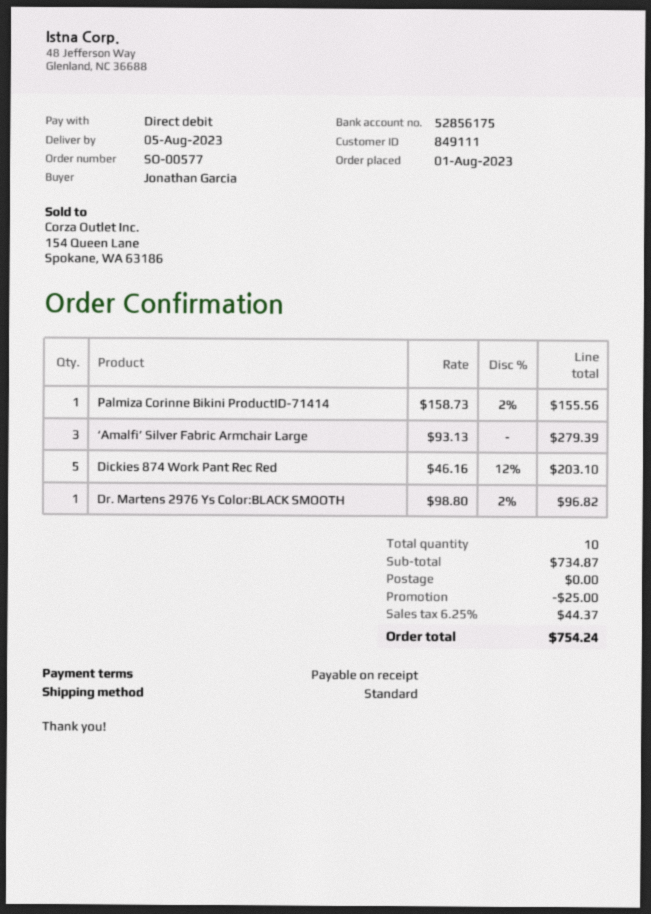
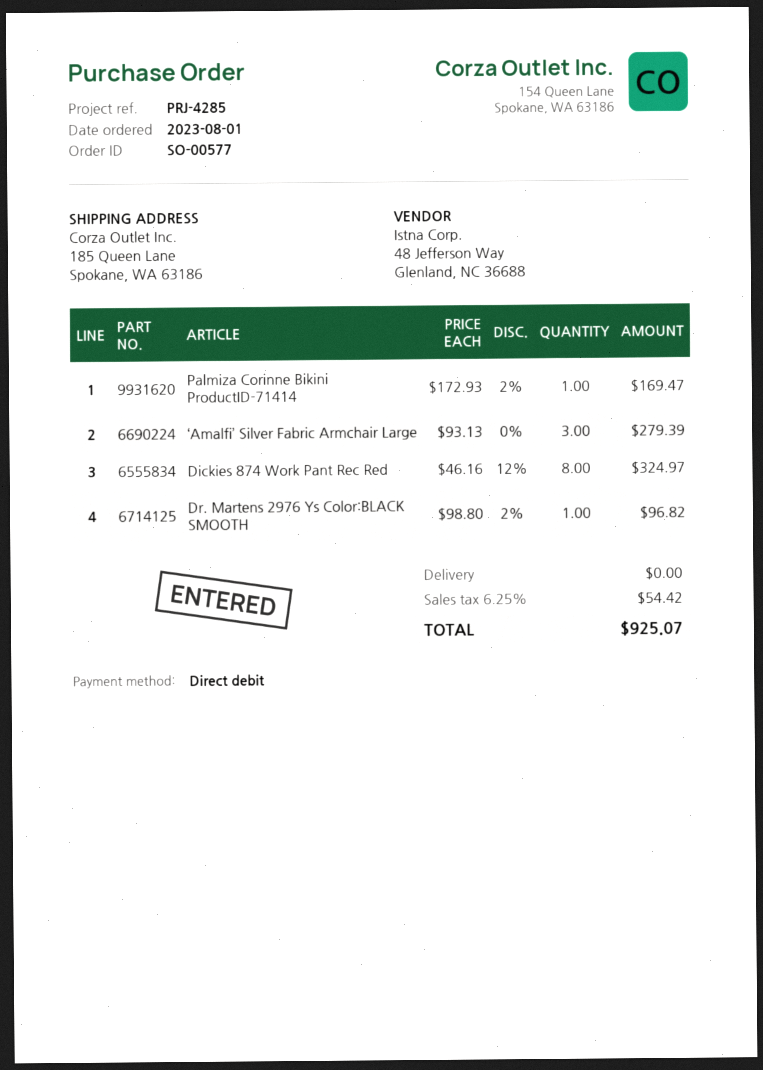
Palmiza Corinne Bikini ProductID-71414: 1 x 158.73 - 2% = 155.56 -> 1 x 172.93 - 2% = 169.47
Dickies 874 Work Pant Rec Red: 5 x 46.16 - 12% = 203.10 -> 8 x 46.16 - 12% = 324.97
discount: 25.00 -> none
tax: 6.25% = 44.37 -> 6.25% = 54.42
total: 754.24 -> 925.07

